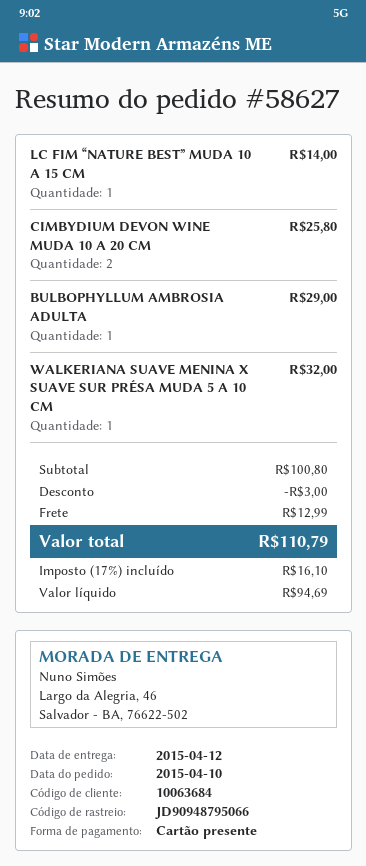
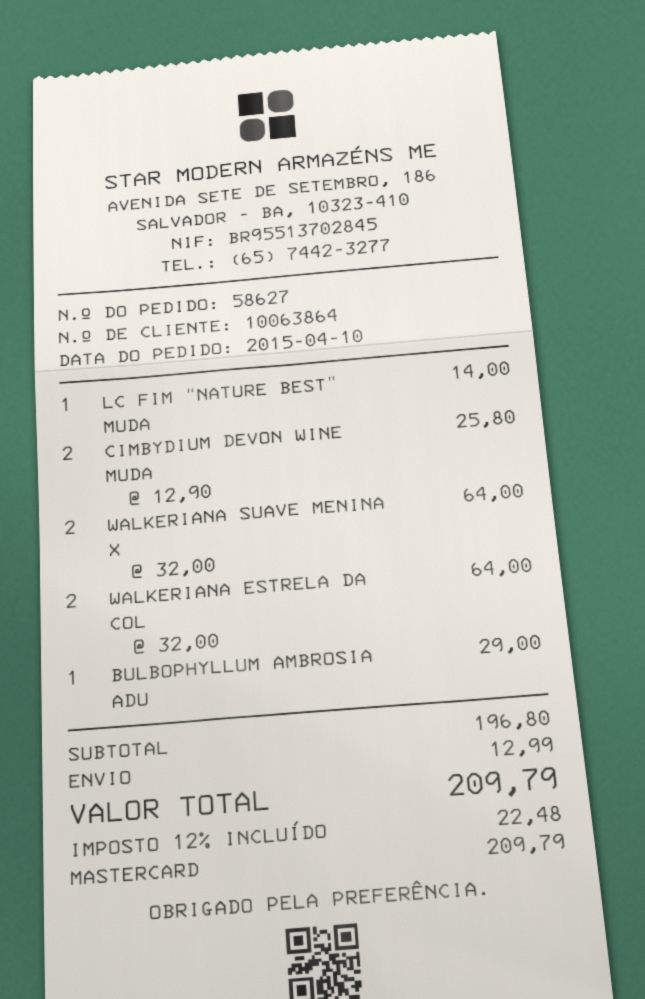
customer number: 10063684 -> 10063864
payment method: gift card -> Mastercard
WALKERIANA SUAVE MENINA X SUAVE SUR PRÉSA MUDA 5 A 10 CM: 1 for 32.00 -> 2 for 64.00
WALKERIANA ESTRELA DA COL: none -> 2 for 64.00
subtotal: 100.80 -> 196.80
discount: 3.00 -> none
tax: 17% = 16.10 -> 12% = 22.48
total: 110.79 -> 209.79

